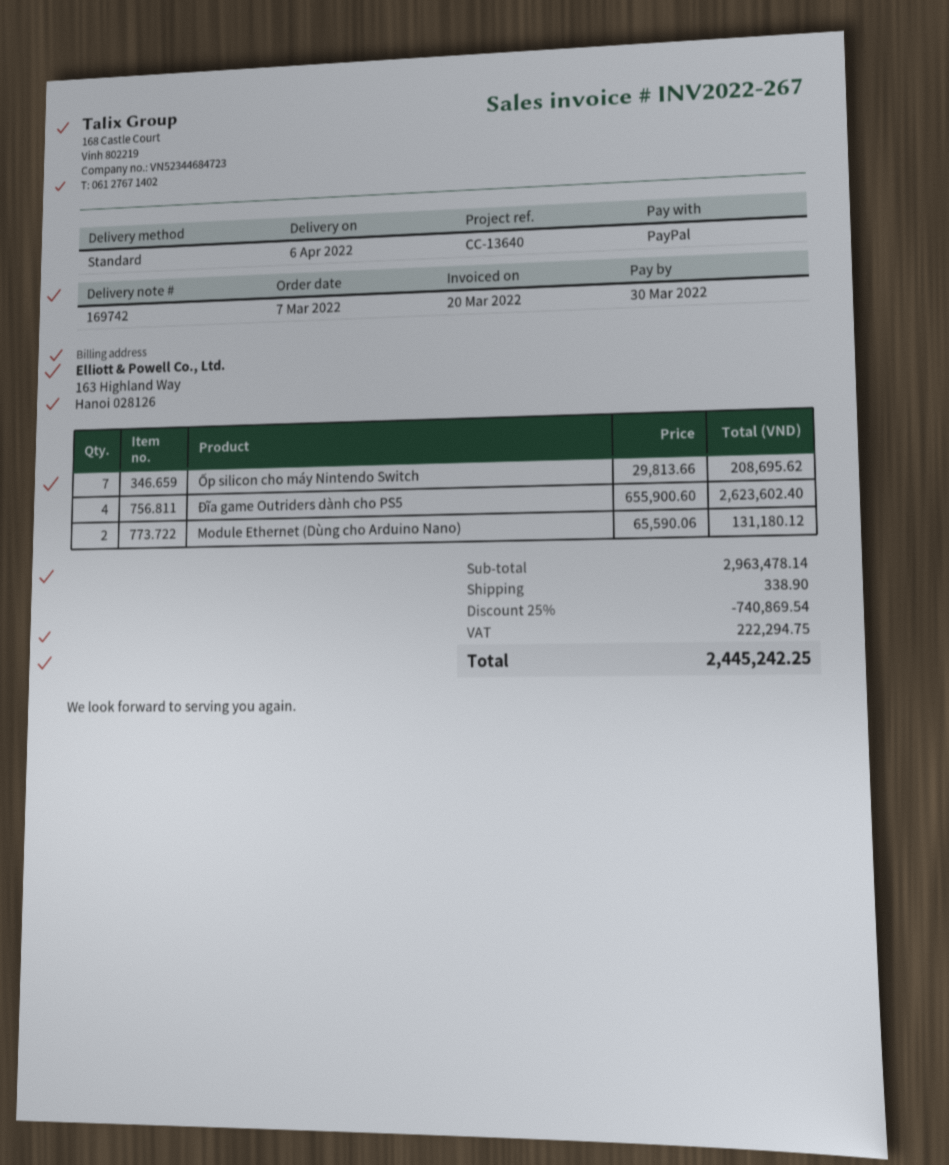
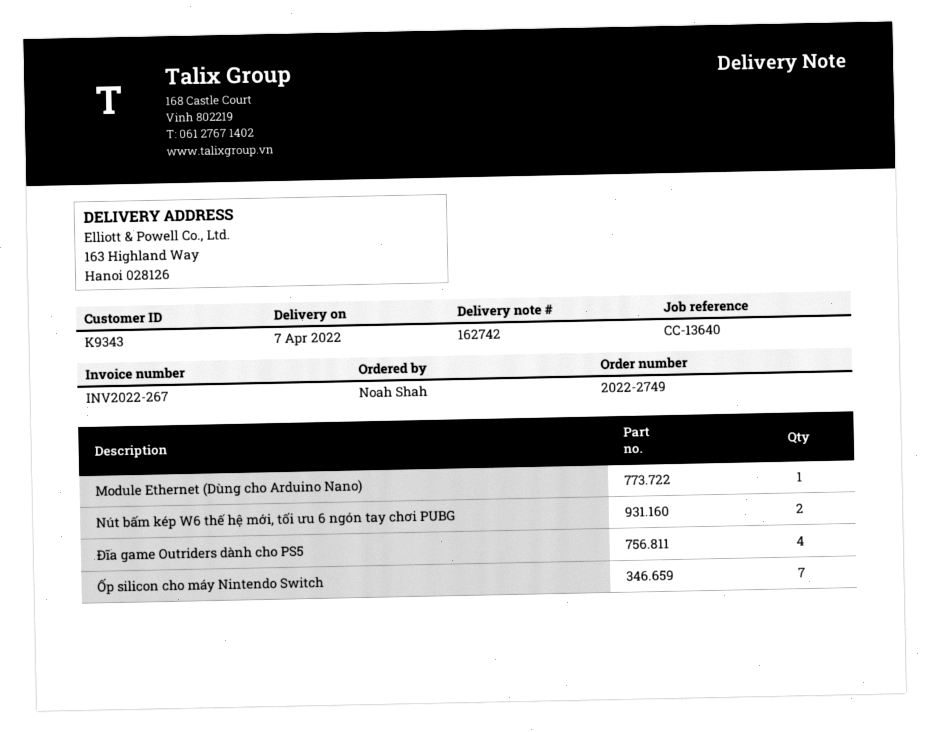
delivery note number: 169742 -> 162742
delivery date: 2022-04-06 -> 2022-04-07
Module Ethernet (Dùng cho Arduino Nano): 2 -> 1
Nút bấm kép W6 thế hệ mới, tối ưu 6 ngón tay chơi PUBG: none -> 2

